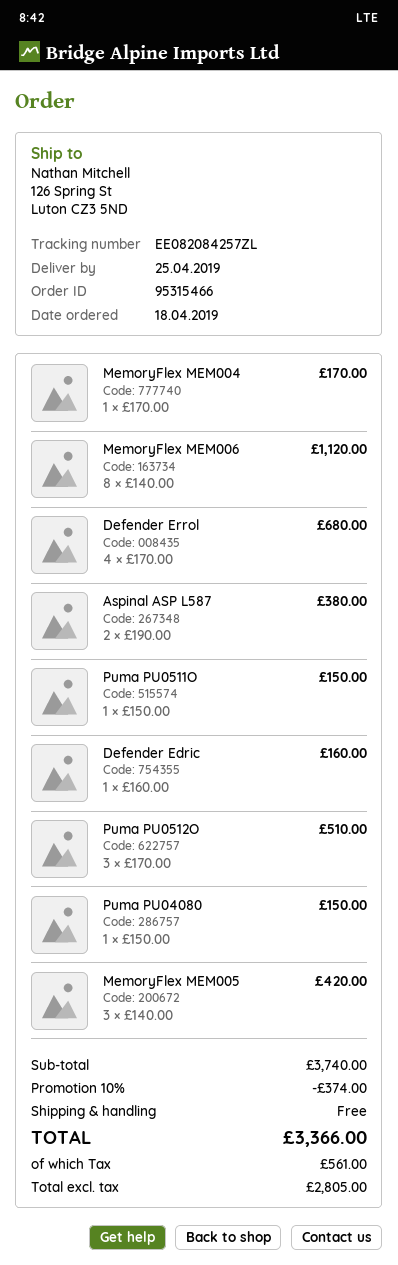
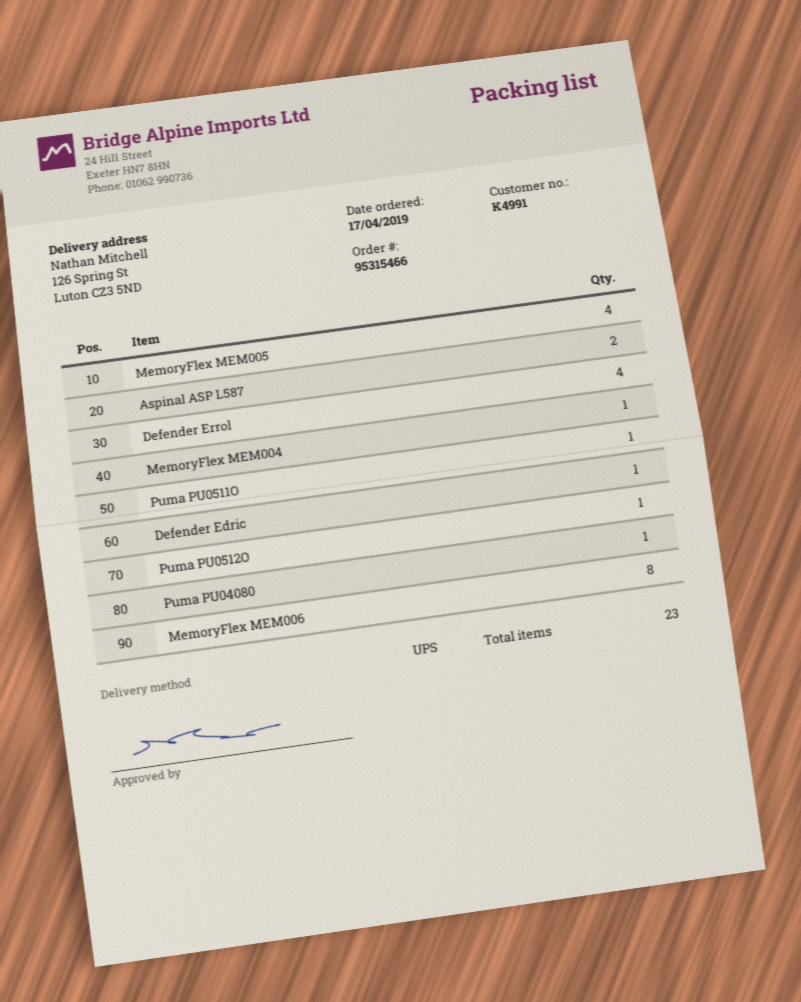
order date: 2019-04-18 -> 2019-04-17
Puma PU0512O: 3 -> 1
MemoryFlex MEM005: 3 -> 4

